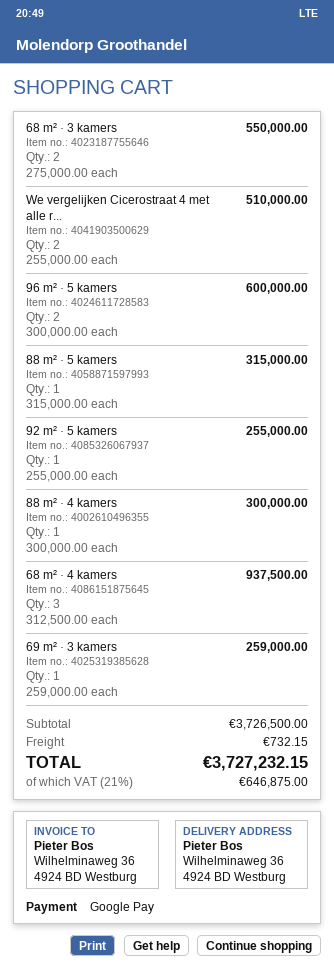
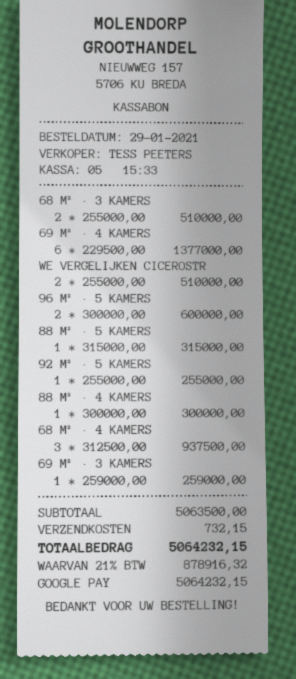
68 m² · 3 kamers: 2 x 275000.00 = 550000.00 -> 2 x 255000.00 = 510000.00
69 M² · 4 KAMERS: none -> 6 x 229500.00 = 1377000.00
subtotal: 3726500.00 -> 5063500.00
tax: 21% = 646875.00 -> 21% = 878916.32
total: 3727232.15 -> 5064232.15

